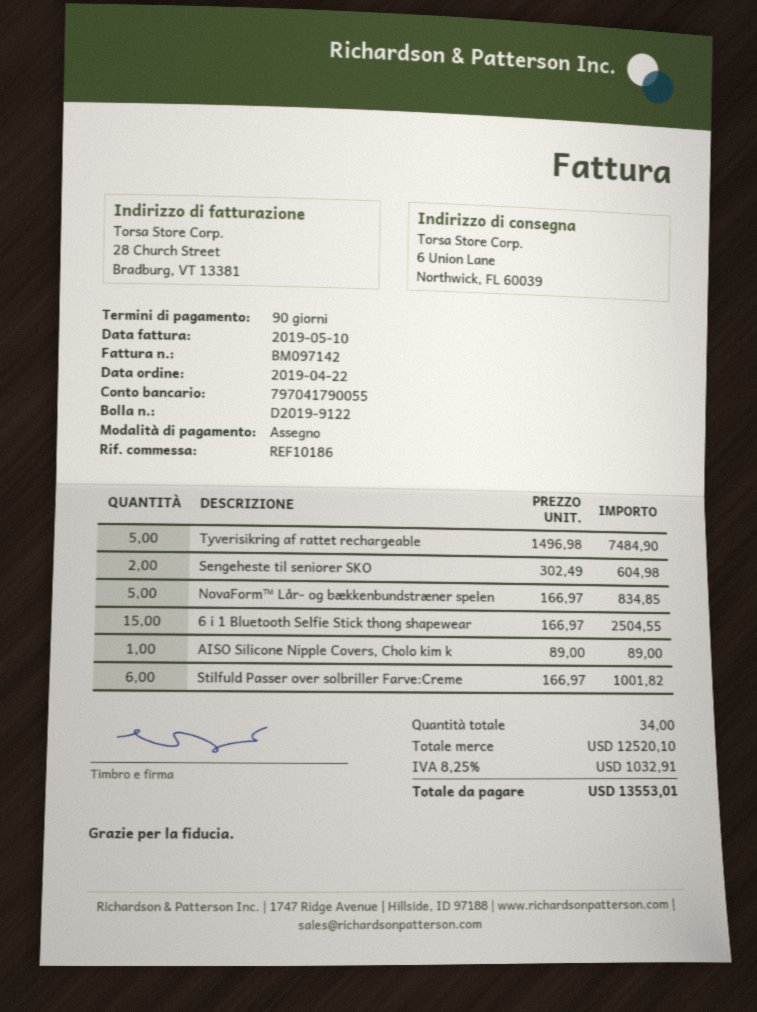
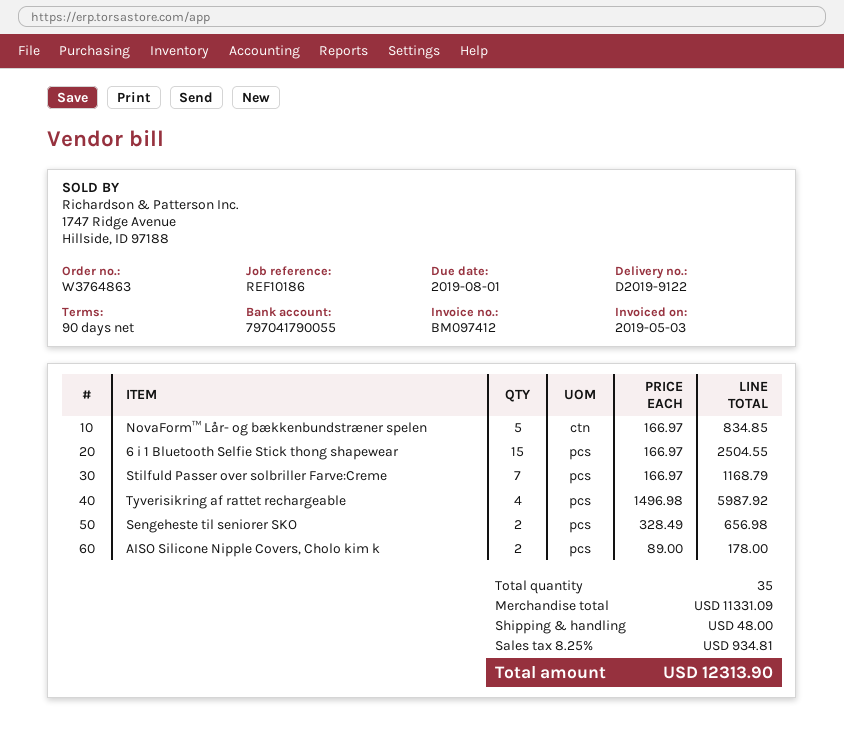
invoice number: BM097142 -> BM097412
invoice date: 2019-05-10 -> 2019-05-03
Tyverisikring af rattet rechargeable: 5 x 1496.98 = 7484.90 -> 4 x 1496.98 = 5987.92
Sengeheste til seniorer SKO: 2 x 302.49 = 604.98 -> 2 x 328.49 = 656.98
AISO Silicone Nipple Covers, Cholo kim k: 1 x 89.00 = 89.00 -> 2 x 89.00 = 178.00
Stilfuld Passer over solbriller Farve:Creme: 6 x 166.97 = 1001.82 -> 7 x 166.97 = 1168.79
total quantity: 34 -> 35
subtotal: 12520.10 -> 11331.09
shipping: none -> 48.00
tax: 8.25% = 1032.91 -> 8.25% = 934.81
total: 13553.01 -> 12313.90

